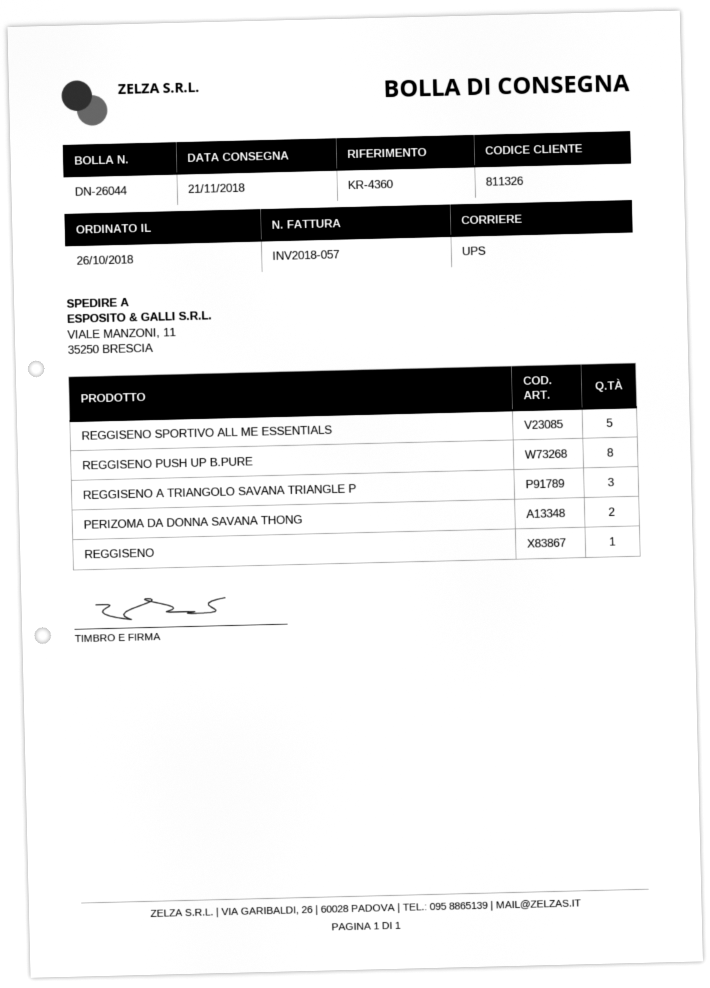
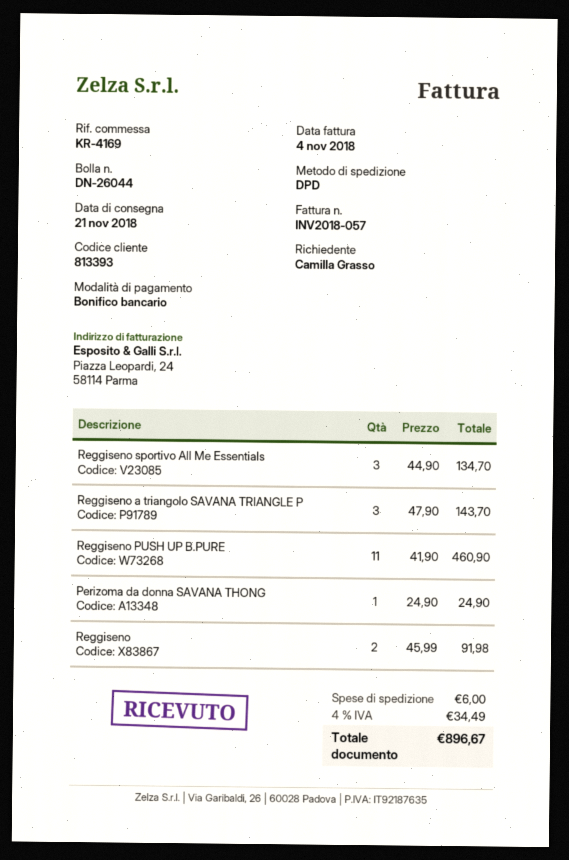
customer number: 811326 -> 813393
reference: KR-4360 -> KR-4169
shipping method: UPS -> DPD
REGGISENO SPORTIVO ALL ME ESSENTIALS: 5 -> 3
REGGISENO PUSH UP B.PURE: 8 -> 11
PERIZOMA DA DONNA SAVANA THONG: 2 -> 1
REGGISENO: 1 -> 2

